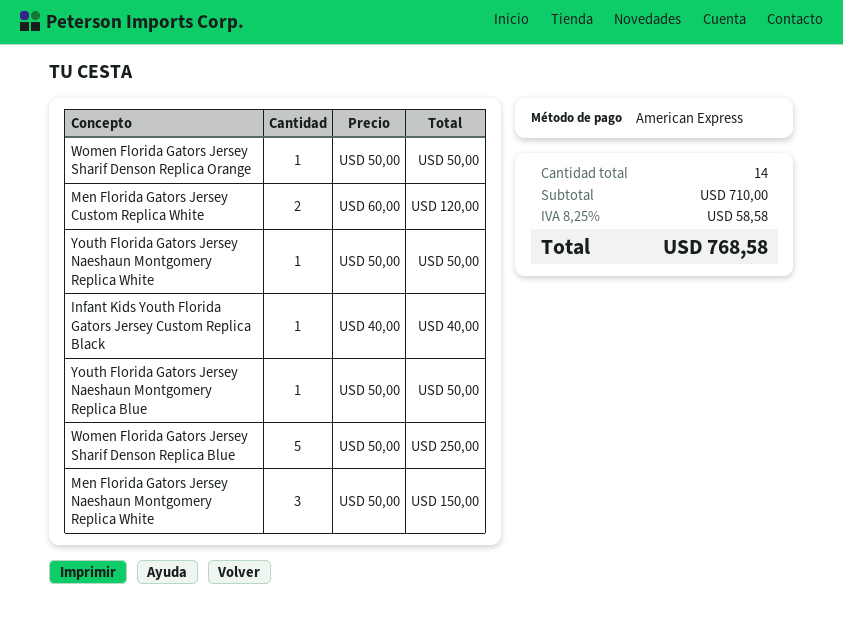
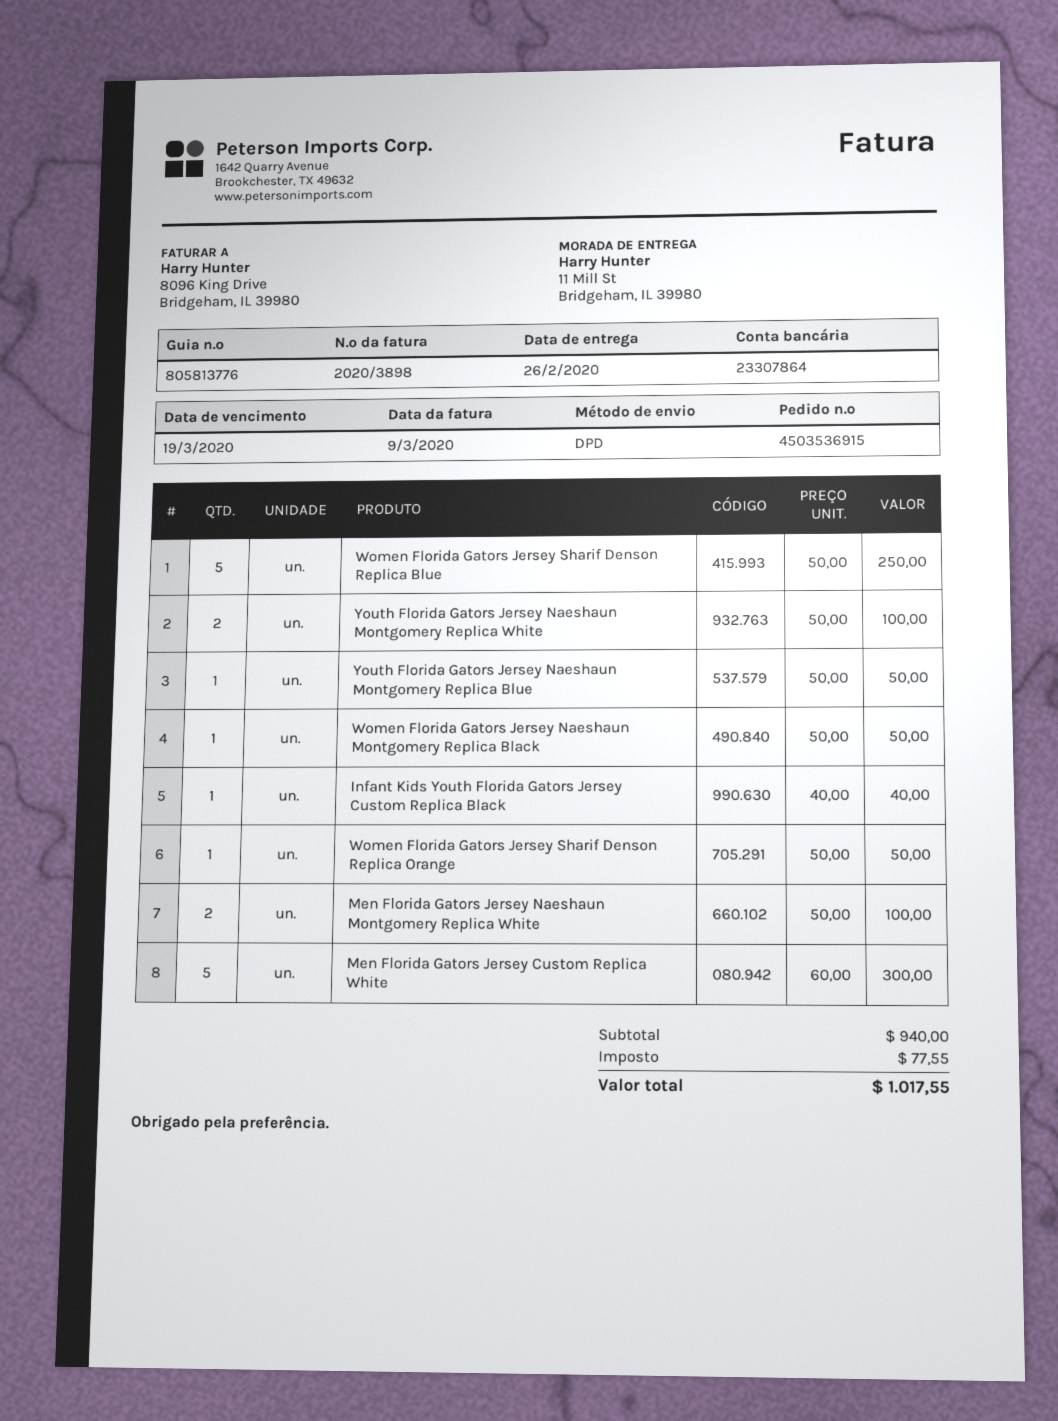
Men Florida Gators Jersey Custom Replica White: 2 x 60.00 = 120.00 -> 5 x 60.00 = 300.00
Youth Florida Gators Jersey Naeshaun Montgomery Replica White: 1 x 50.00 = 50.00 -> 2 x 50.00 = 100.00
Men Florida Gators Jersey Naeshaun Montgomery Replica White: 3 x 50.00 = 150.00 -> 2 x 50.00 = 100.00
Women Florida Gators Jersey Naeshaun Montgomery Replica Black: none -> 1 x 50.00 = 50.00
subtotal: 710.00 -> 940.00
tax: 58.58 -> 77.55
total: 768.58 -> 1017.55

